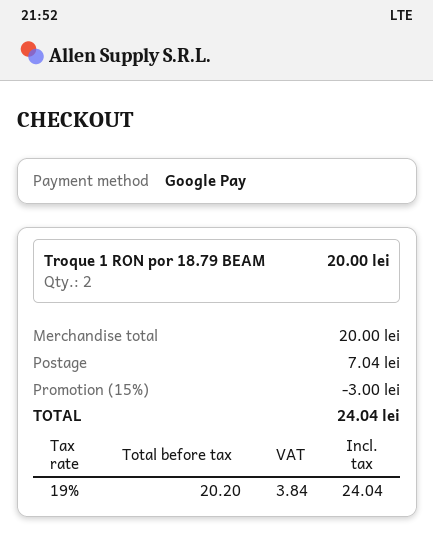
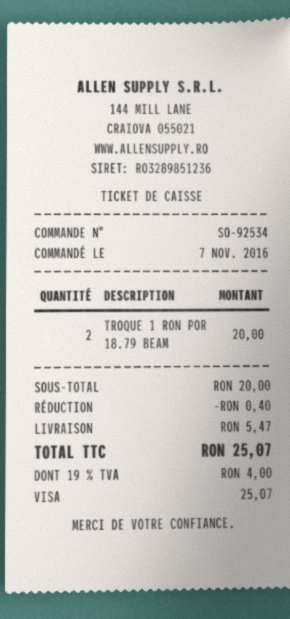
payment method: Google Pay -> Visa
discount: 3.00 -> 0.40
shipping: 7.04 -> 5.47
tax: 19% = 3.84 -> 19% = 4.00
total: 24.04 -> 25.07

